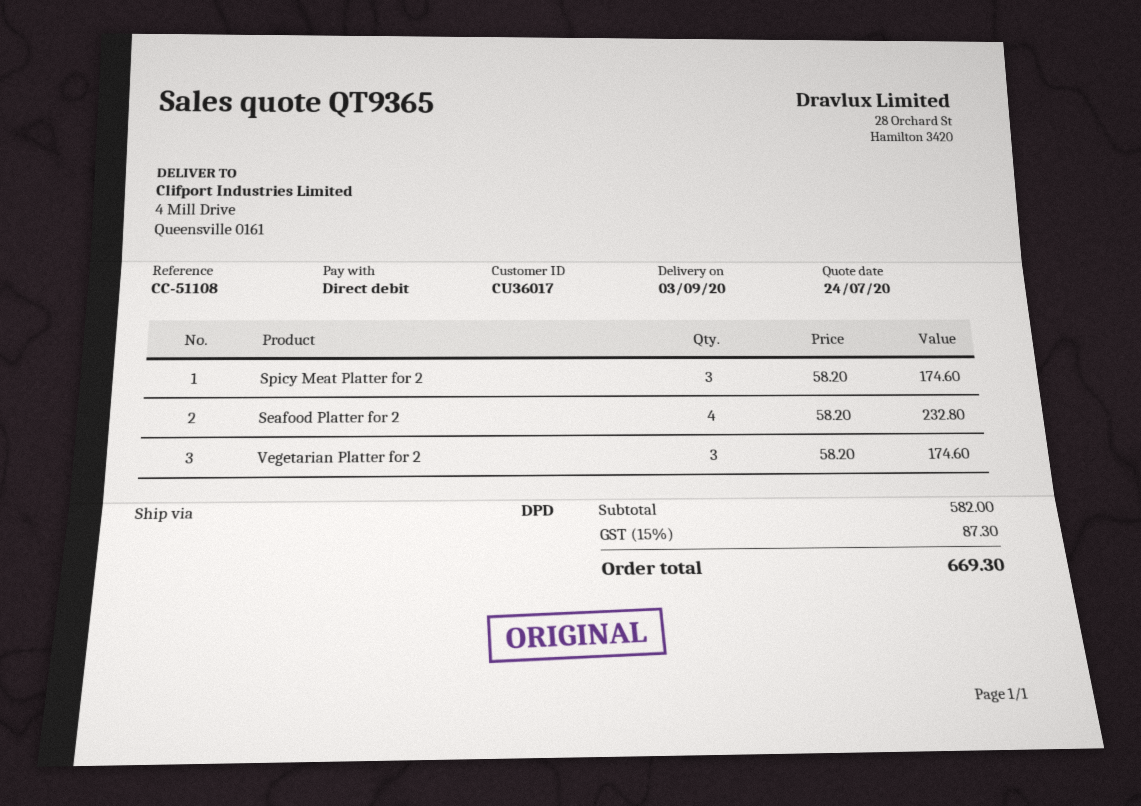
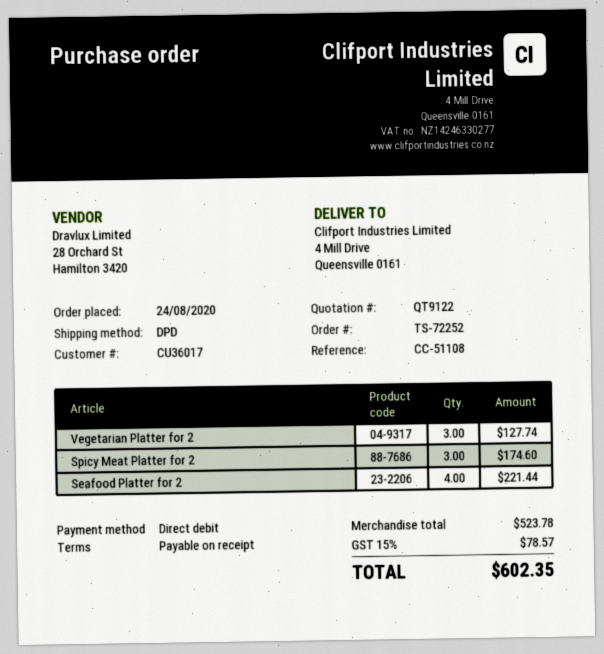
quote number: QT9365 -> QT9122
Seafood Platter for 2: 4 for 232.80 -> 4 for 221.44
Vegetarian Platter for 2: 3 for 174.60 -> 3 for 127.74
subtotal: 582.00 -> 523.78
tax: 15% = 87.30 -> 15% = 78.57
total: 669.30 -> 602.35

